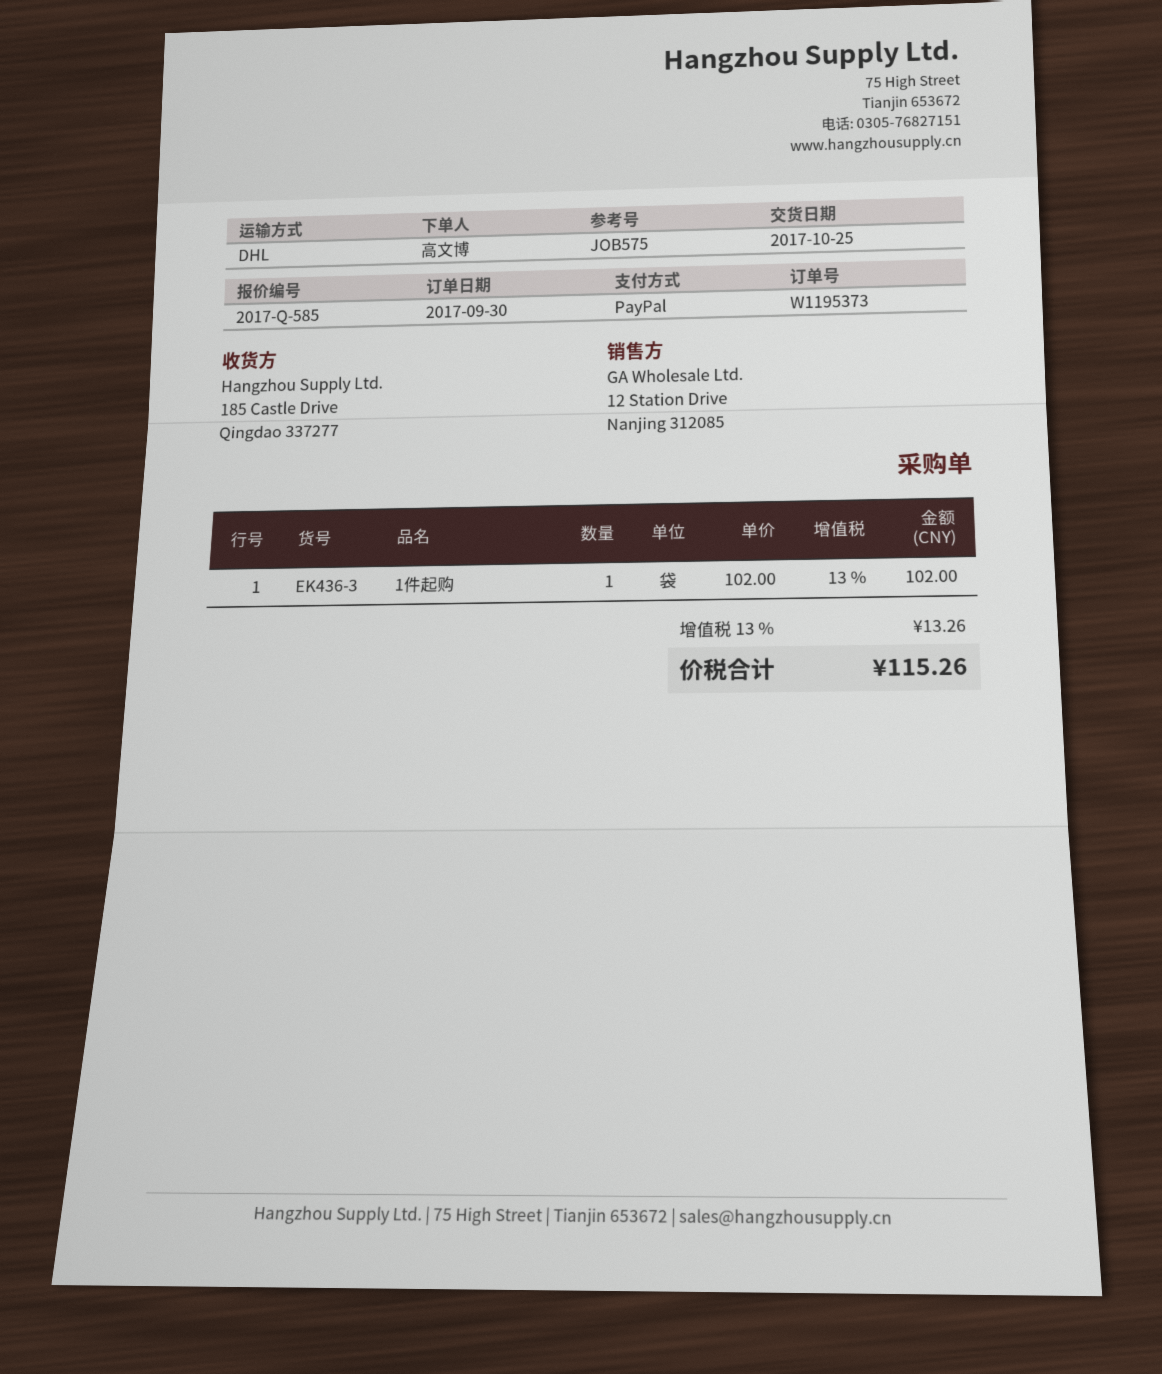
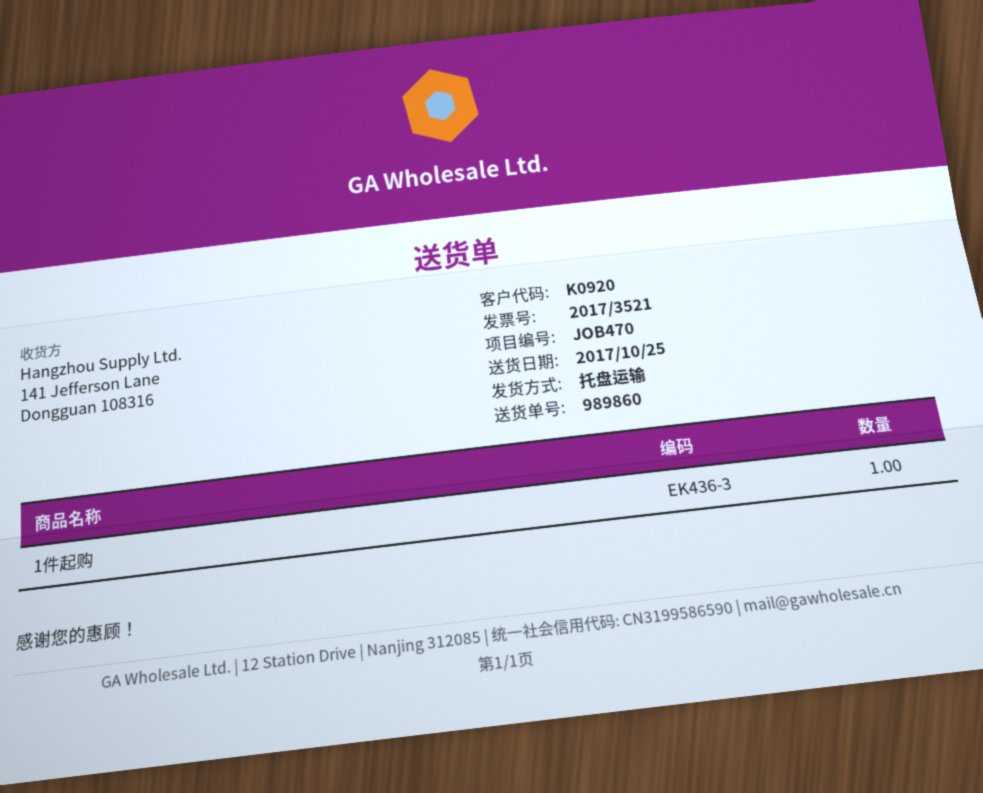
reference: JOB575 -> JOB470
shipping method: DHL -> pallet freight
ship to: 185 Castle Drive, Qingdao 337277 -> 141 Jefferson Lane, Dongguan 108316

